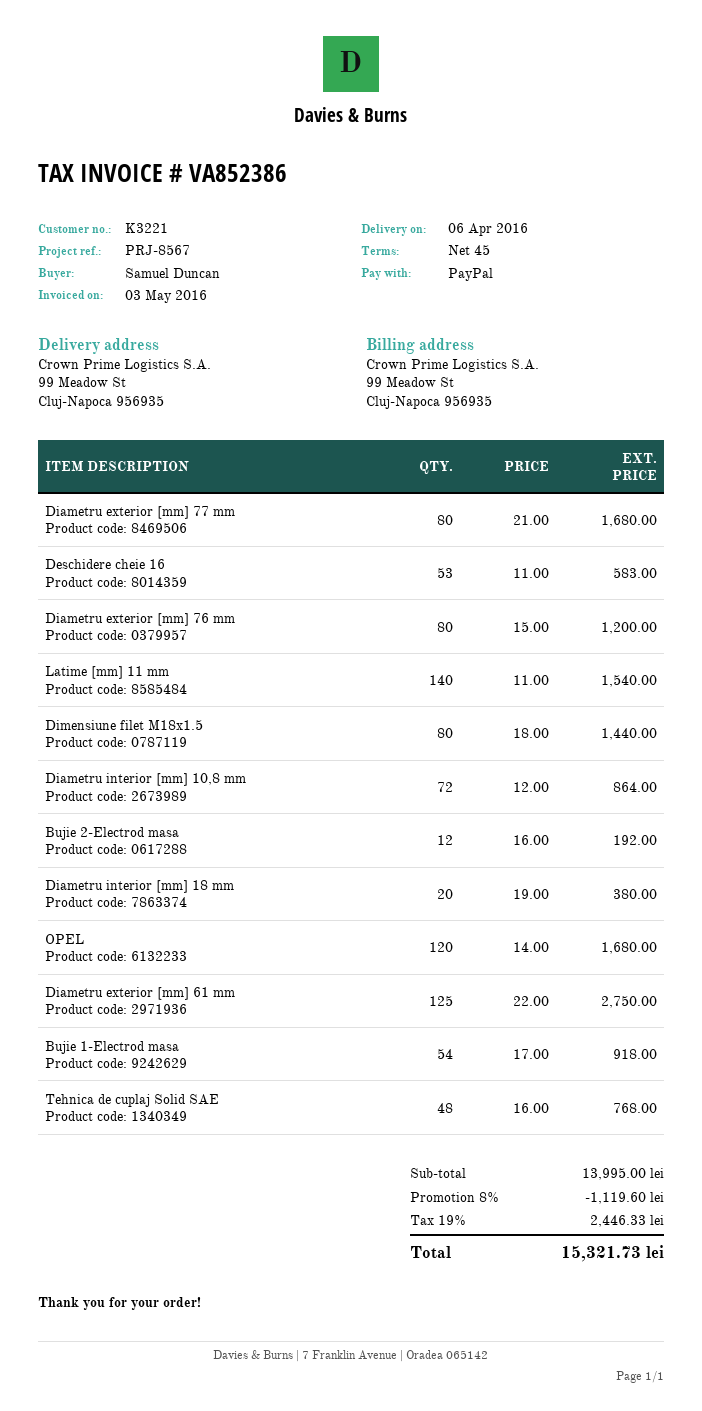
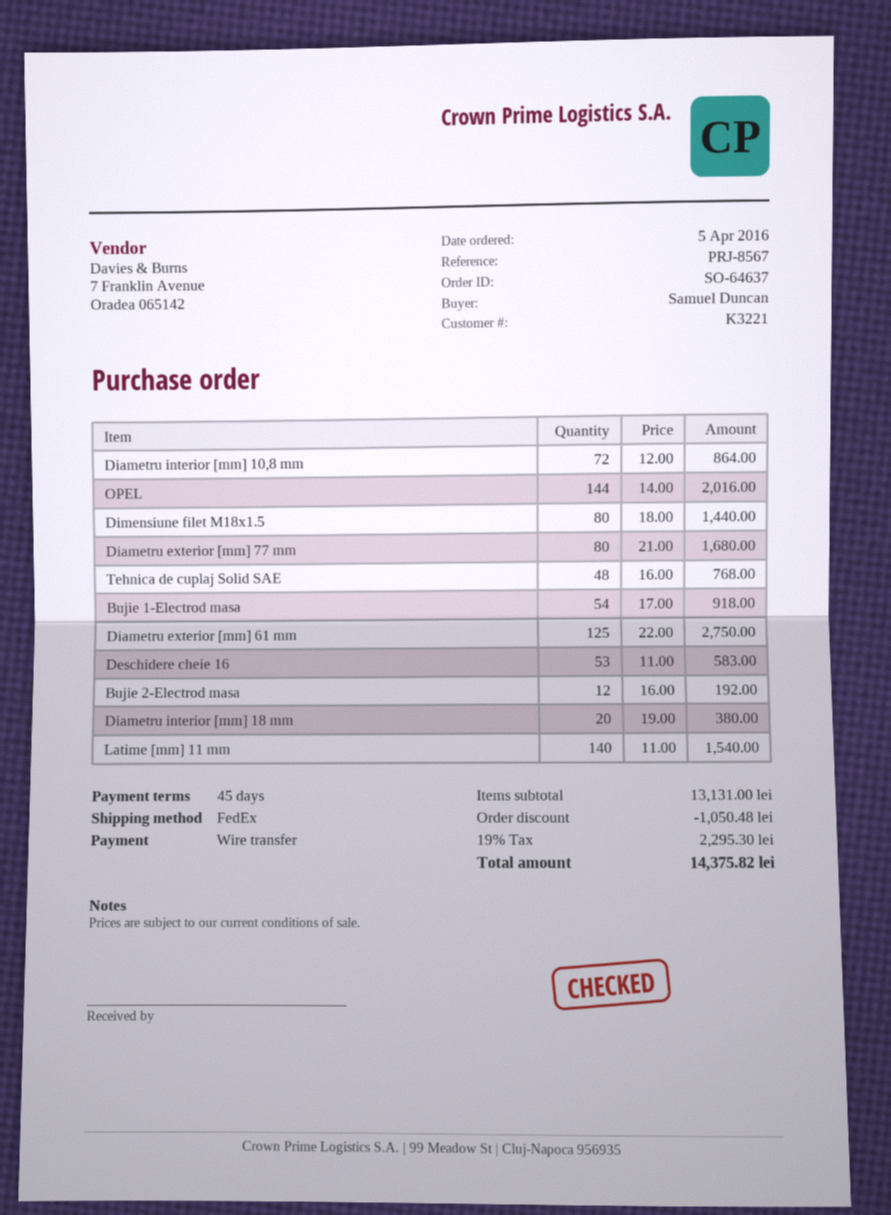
payment method: PayPal -> bank transfer
Diametru exterior [mm] 76 mm: 80 x 15.00 = 1200.00 -> none
OPEL: 120 x 14.00 = 1680.00 -> 144 x 14.00 = 2016.00
subtotal: 13995.00 -> 13131.00
discount: 1119.60 -> 1050.48
tax: 19% = 2446.33 -> 19% = 2295.30
total: 15321.73 -> 14375.82

